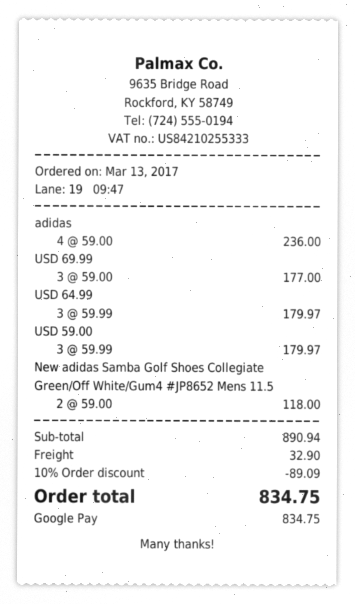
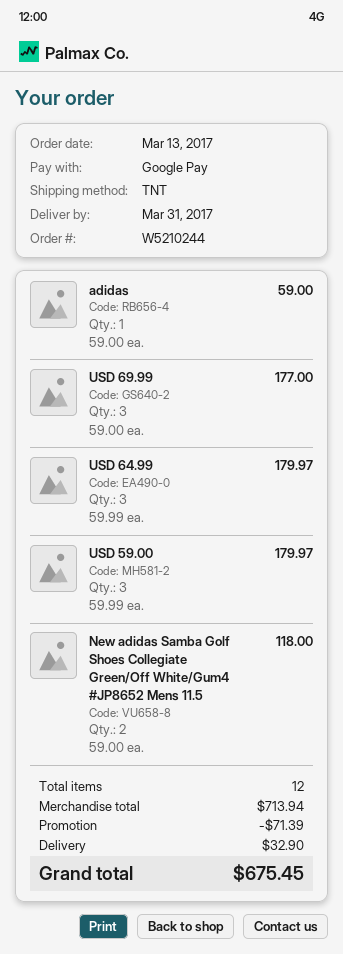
adidas: 4 x 59.00 = 236.00 -> 1 x 59.00 = 59.00
subtotal: 890.94 -> 713.94
discount: 89.09 -> 71.39
total: 834.75 -> 675.45

